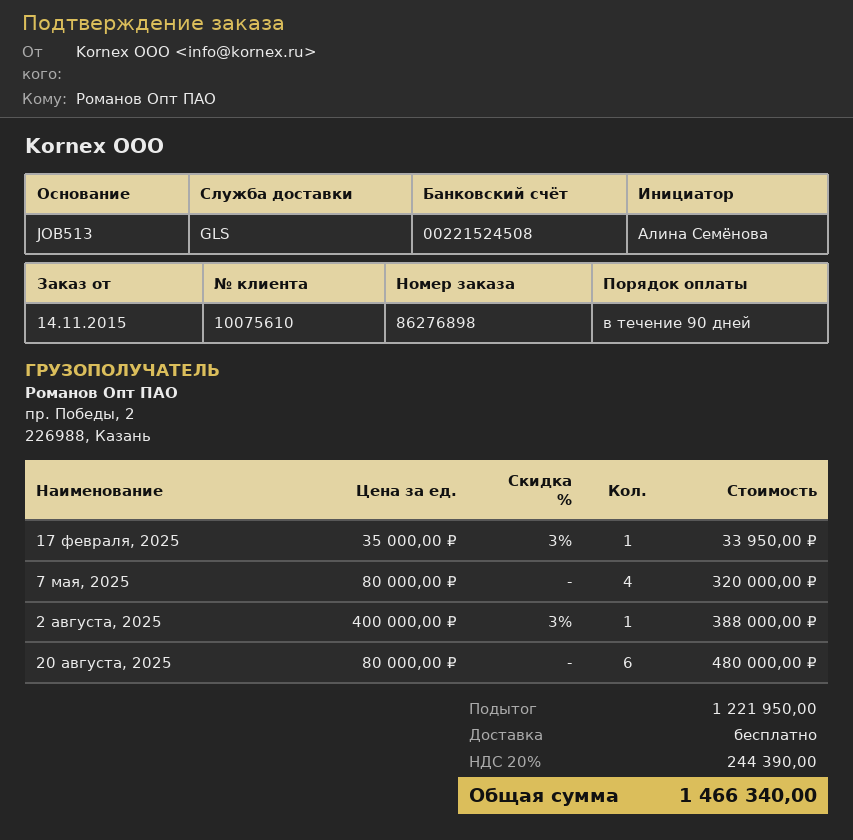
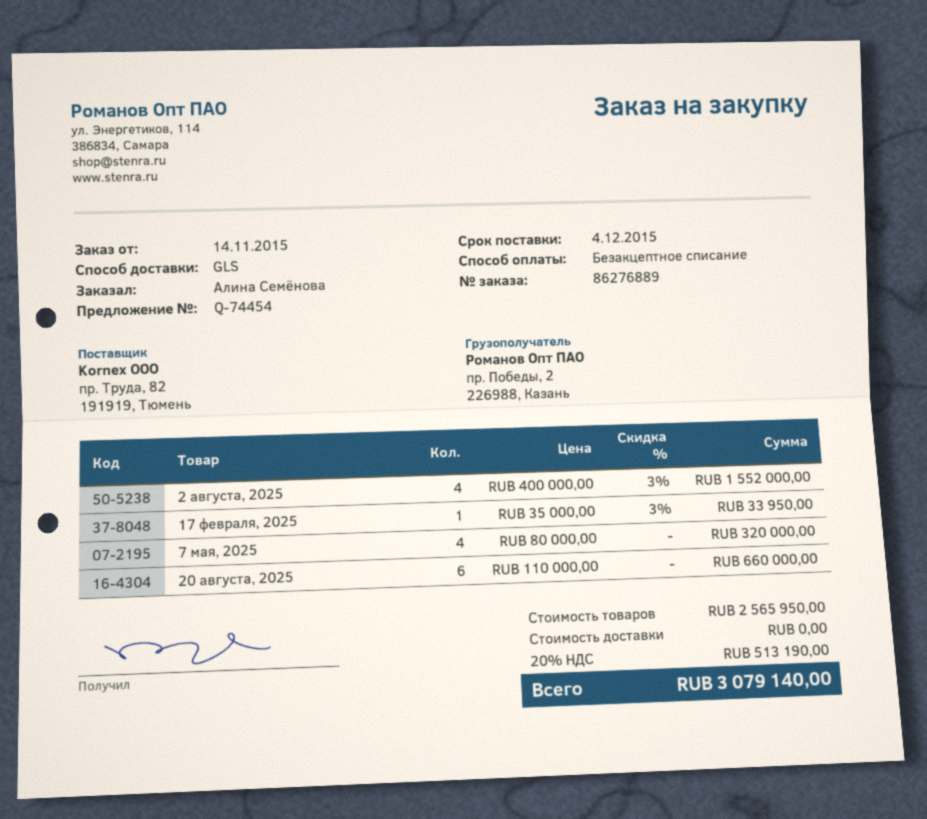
order number: 86276898 -> 86276889
2 августа, 2025: 1 x 400000.00 - 3% = 388000.00 -> 4 x 400000.00 - 3% = 1552000.00
20 августа, 2025: 6 x 80000.00 = 480000.00 -> 6 x 110000.00 = 660000.00
subtotal: 1221950.00 -> 2565950.00
tax: 20% = 244390.00 -> 20% = 513190.00
total: 1466340.00 -> 3079140.00

